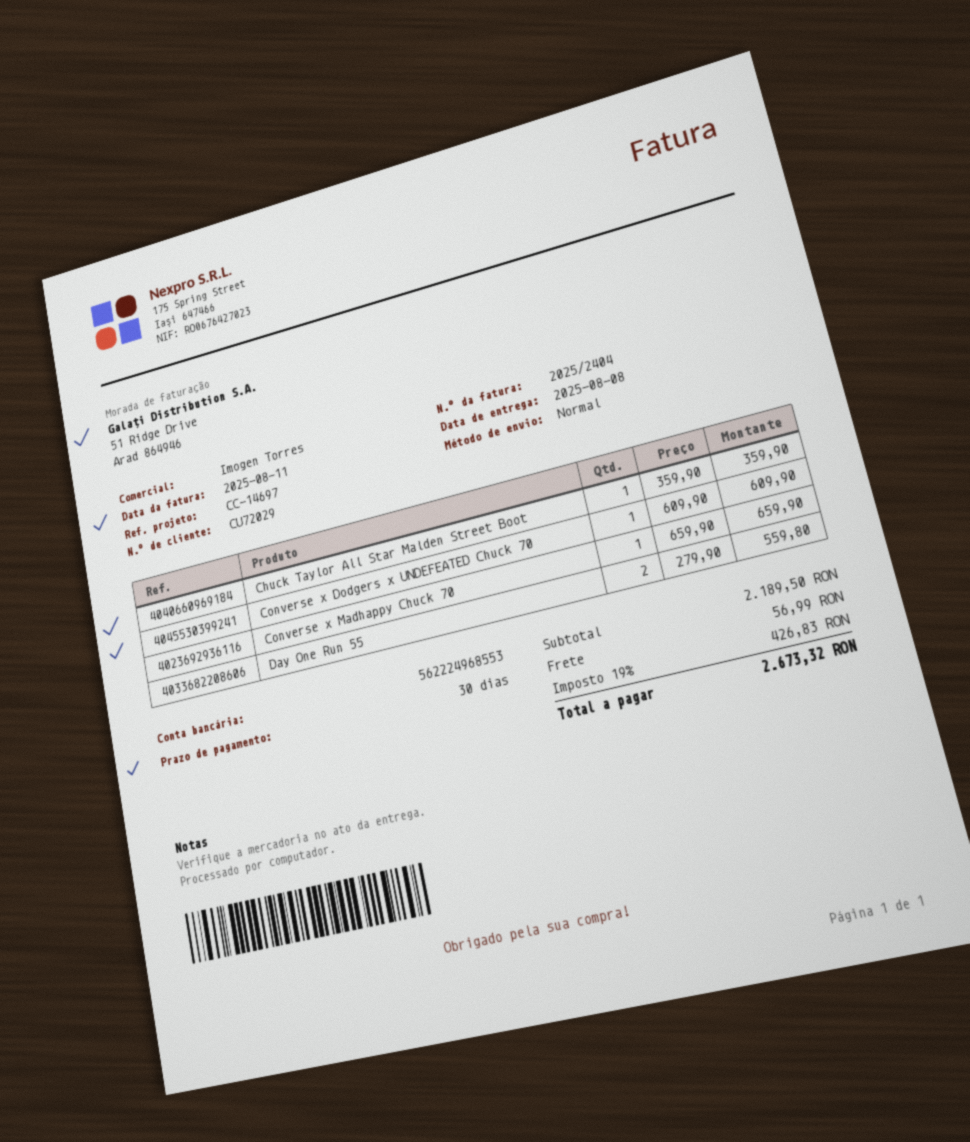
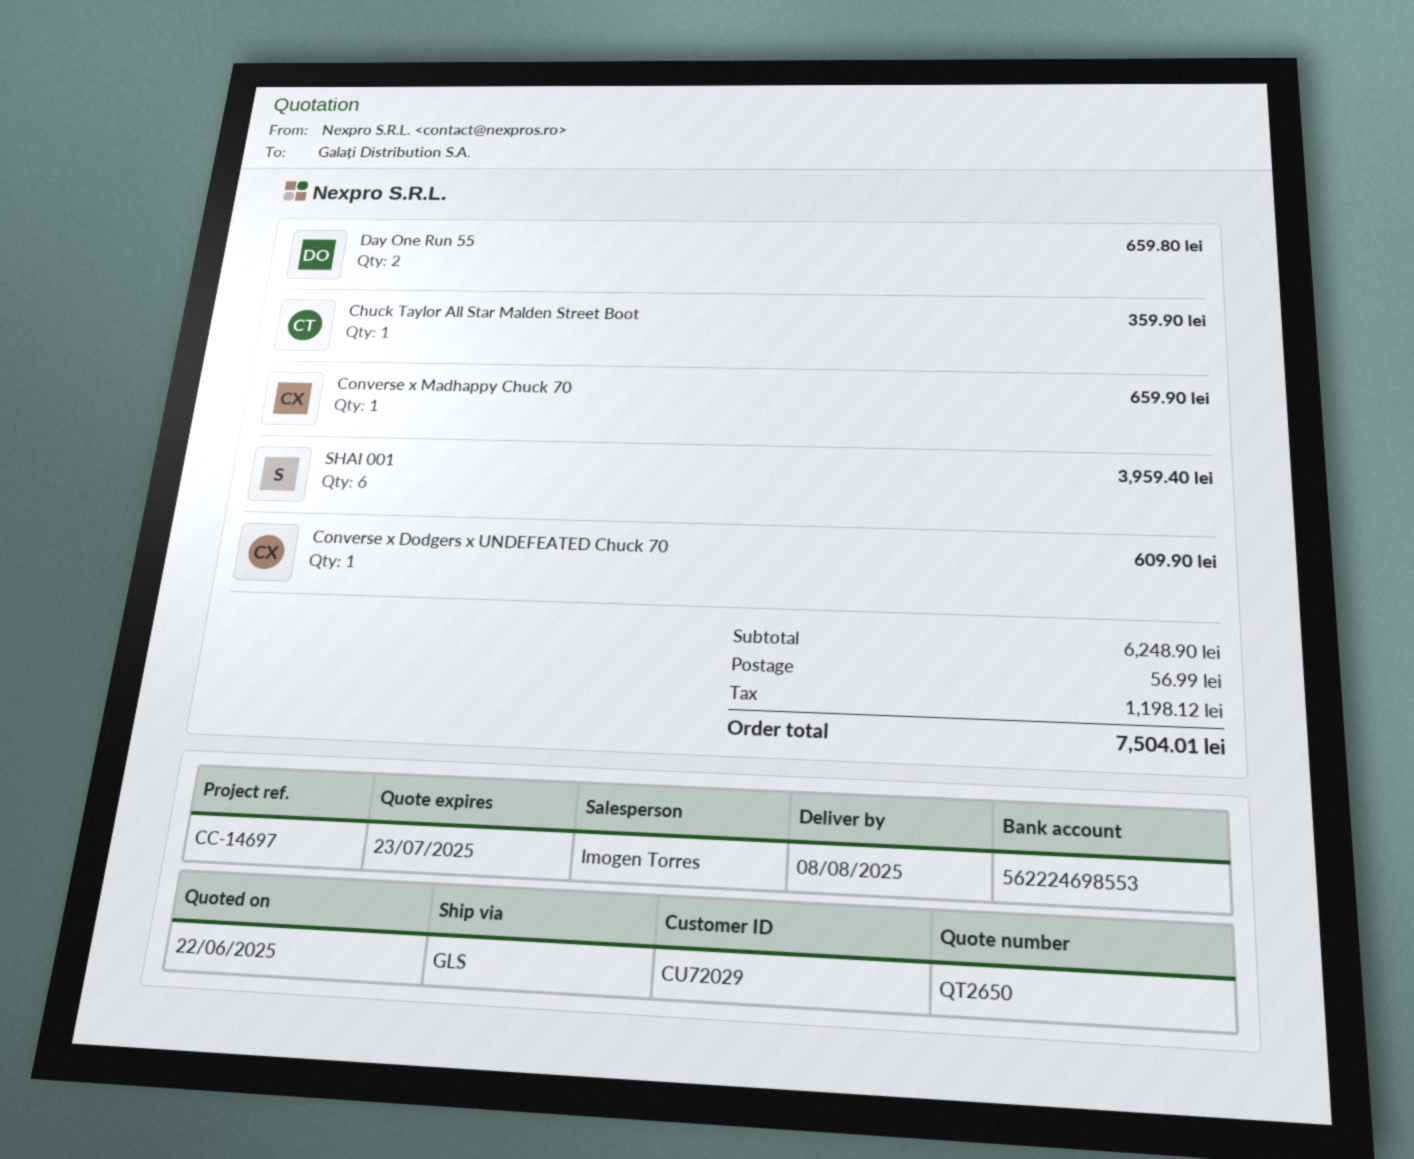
bank account: 562224968553 -> 562224698553
shipping method: standard -> GLS
Day One Run 55: 2 for 559.80 -> 2 for 659.80
SHAI 001: none -> 6 for 3959.40
subtotal: 2189.50 -> 6248.90
tax: 426.83 -> 1198.12
total: 2673.32 -> 7504.01

